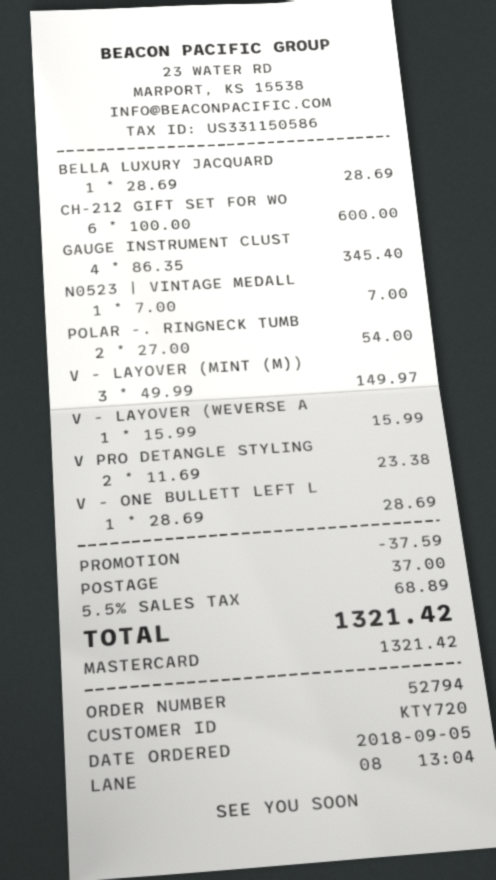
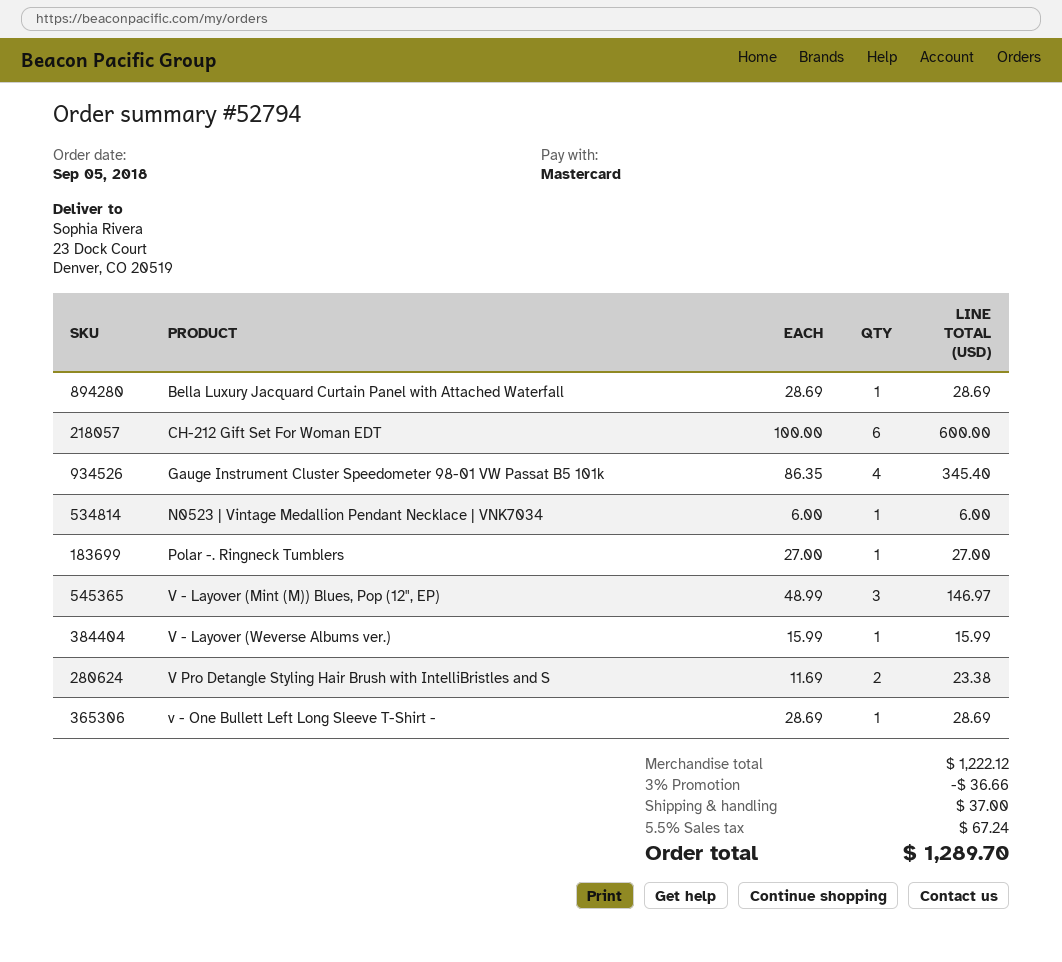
N0523 | VINTAGE MEDALL: 1 x 7.00 = 7.00 -> 1 x 6.00 = 6.00
POLAR -. RINGNECK TUMB: 2 x 27.00 = 54.00 -> 1 x 27.00 = 27.00
V - LAYOVER (MINT (M)): 3 x 49.99 = 149.97 -> 3 x 48.99 = 146.97
discount: 37.59 -> 36.66
tax: 5.5% = 68.89 -> 5.5% = 67.24
total: 1321.42 -> 1289.70

